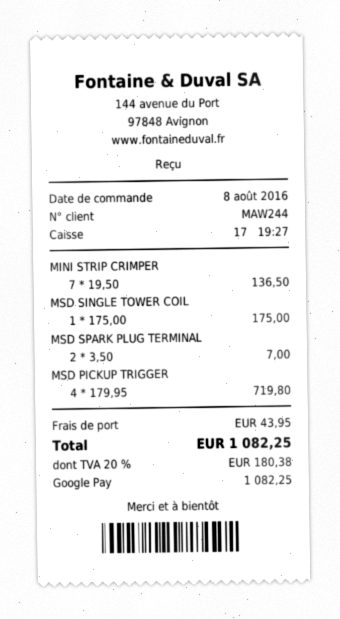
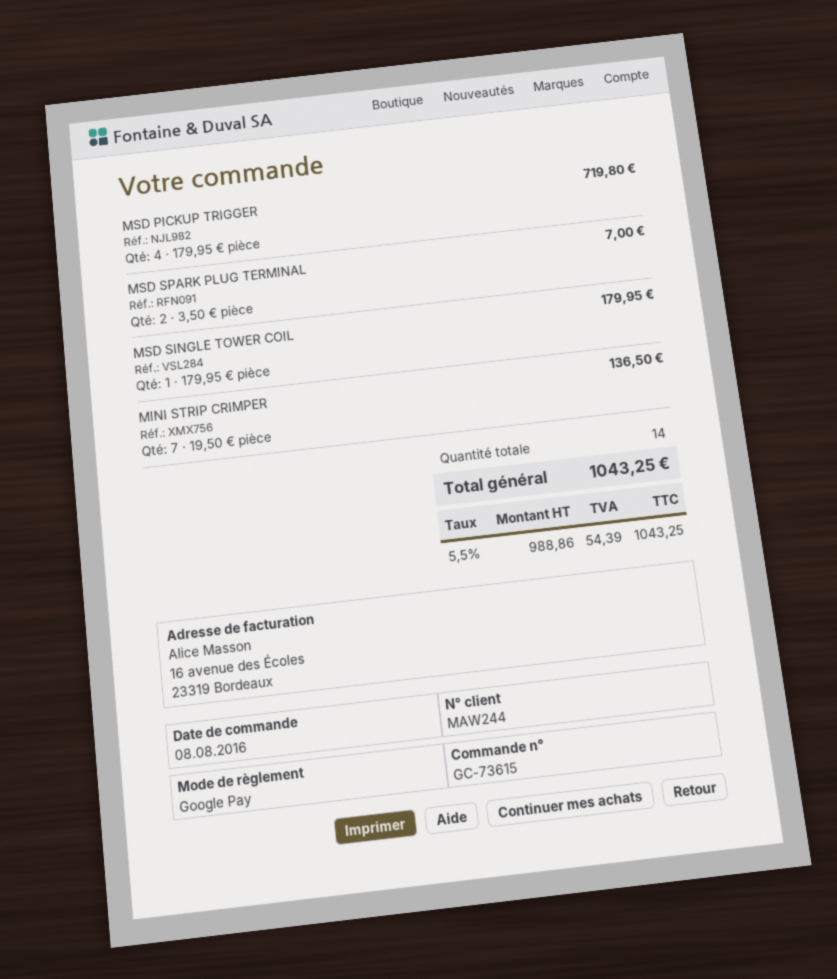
MSD SINGLE TOWER COIL: 1 x 175.00 = 175.00 -> 1 x 179.95 = 179.95
shipping: 43.95 -> none
tax: 20% = 180.38 -> 5.5% = 54.39
total: 1082.25 -> 1043.25

